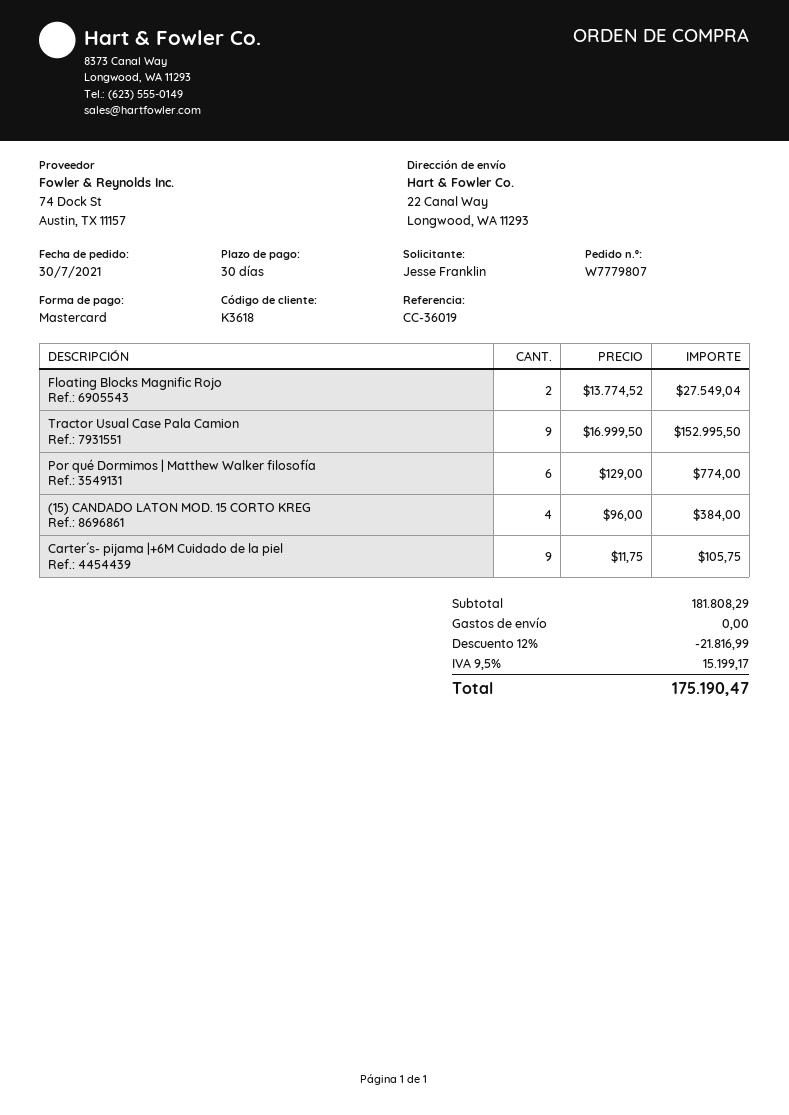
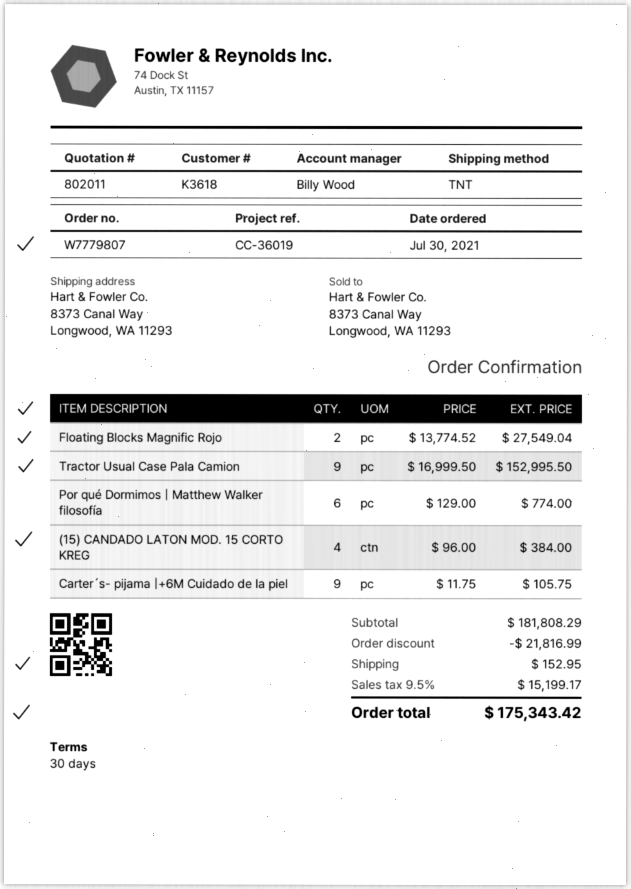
ship to: 22 Canal Way, Longwood, WA 11293 -> 8373 Canal Way, Longwood, WA 11293
shipping: 0.00 -> 152.95
total: 175190.47 -> 175343.42

